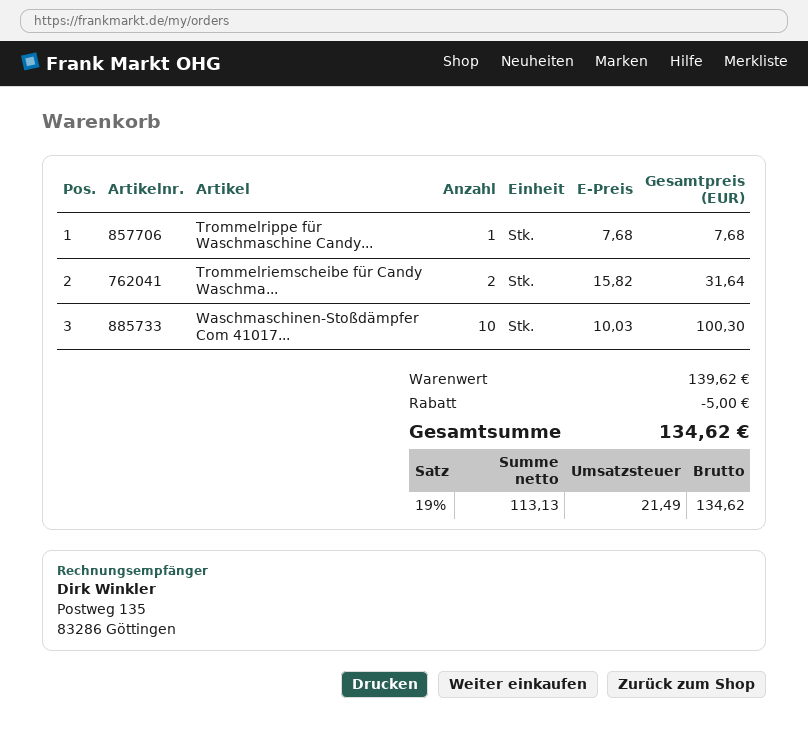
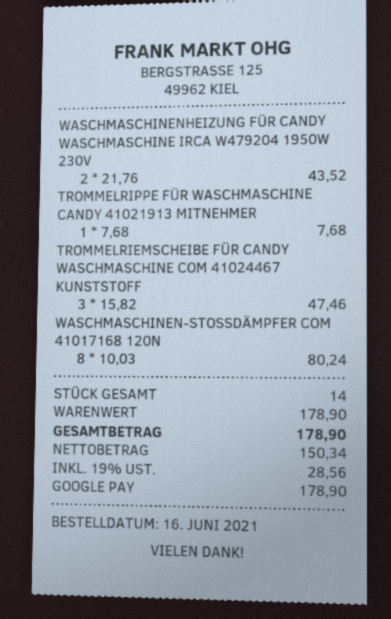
Trommelriemscheibe für Candy Waschma...: 2 x 15.82 = 31.64 -> 3 x 15.82 = 47.46
Waschmaschinen-Stoßdämpfer Com 41017...: 10 x 10.03 = 100.30 -> 8 x 10.03 = 80.24
WASCHMASCHINENHEIZUNG FÜR CANDY WASCHMASCHINE IRCA W479204 1950W 230V: none -> 2 x 21.76 = 43.52
subtotal: 139.62 -> 178.90
discount: 5.00 -> none
net: 113.13 -> 150.34
tax: 19% = 21.49 -> 19% = 28.56
total: 134.62 -> 178.90

